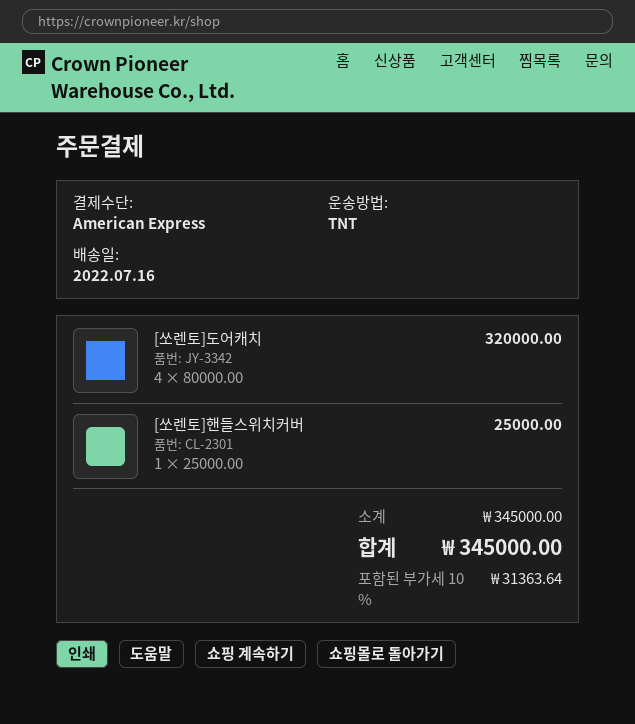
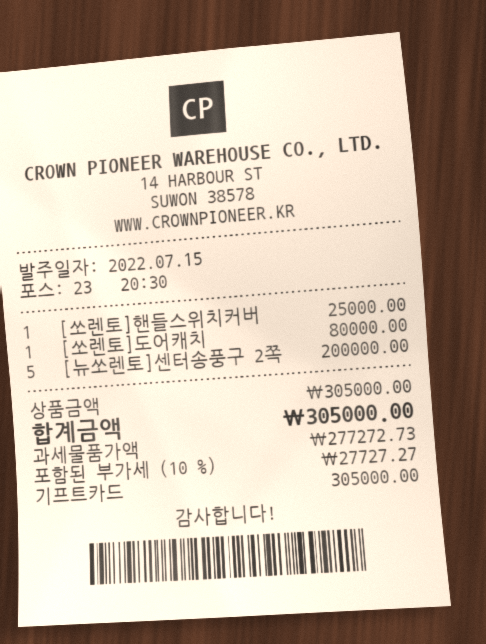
payment method: American Express -> gift card
[쏘렌토]도어캐치: 4 for 320000.00 -> 1 for 80000.00
[뉴쏘렌토]센터송풍구 2쪽: none -> 5 for 200000.00
subtotal: 345000.00 -> 305000.00
tax: 10% = 31363.64 -> 10% = 27727.27
total: 345000.00 -> 305000.00

